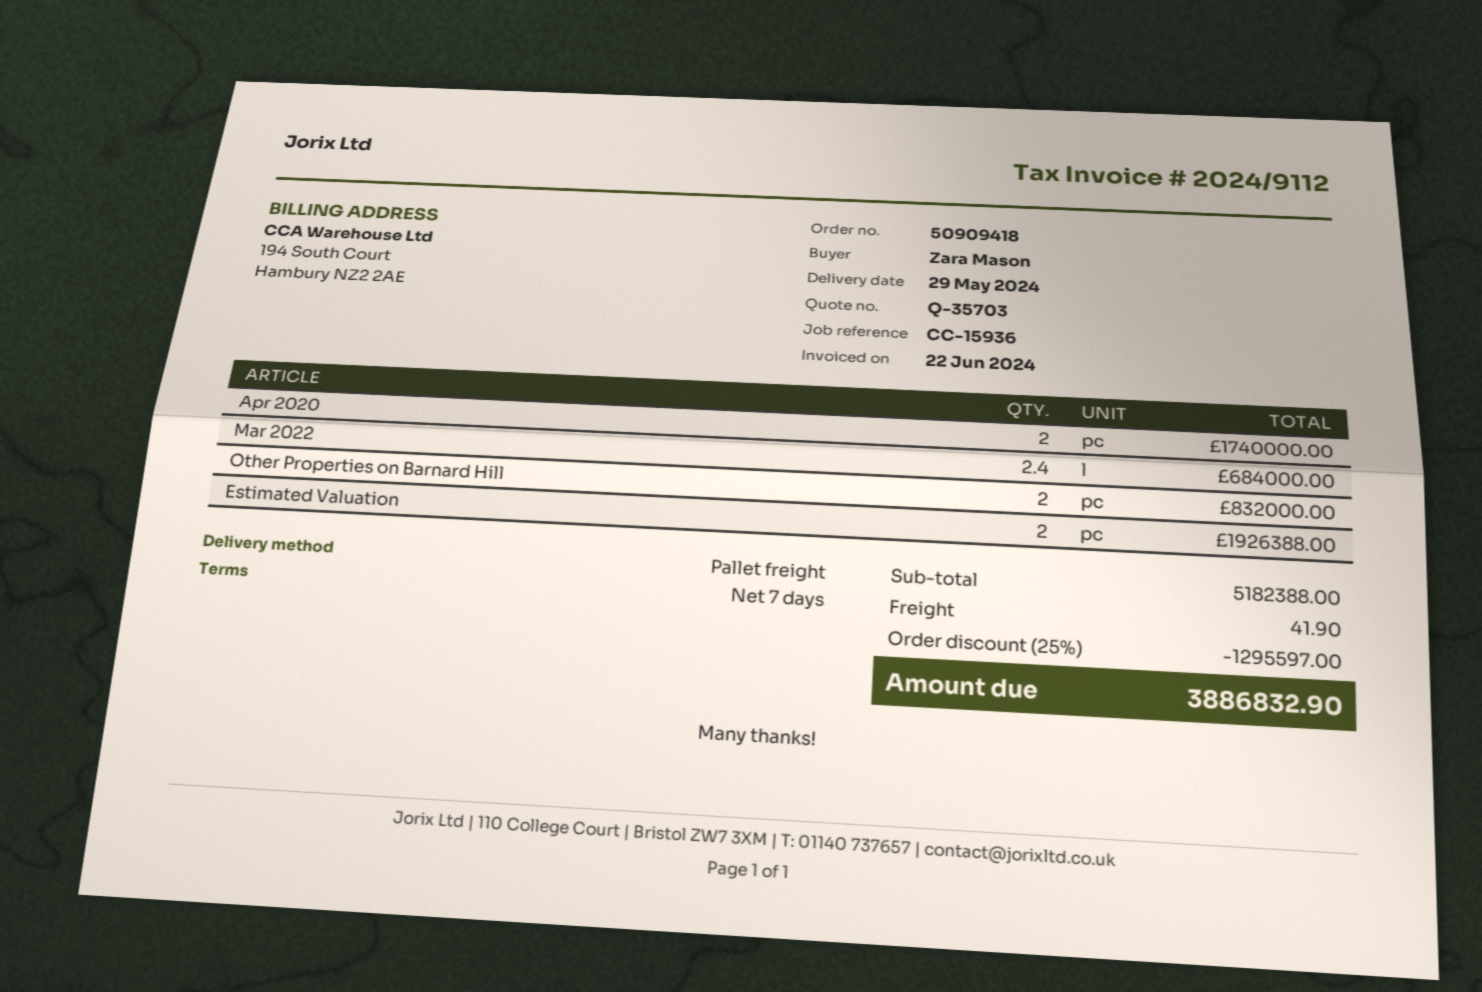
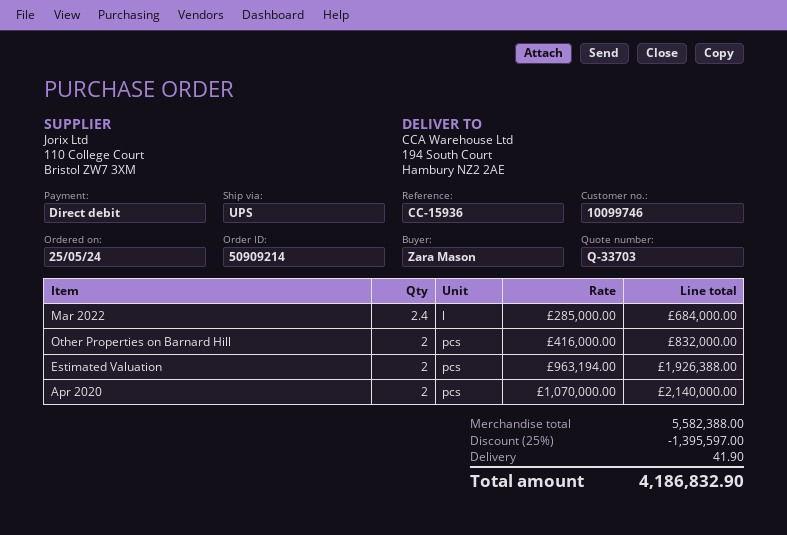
quote number: Q-35703 -> Q-33703
order number: 50909418 -> 50909214
shipping method: pallet freight -> UPS
Apr 2020: 2 for 1740000.00 -> 2 for 2140000.00
subtotal: 5182388.00 -> 5582388.00
discount: 25% = 1295597.00 -> 25% = 1395597.00
total: 3886832.90 -> 4186832.90

